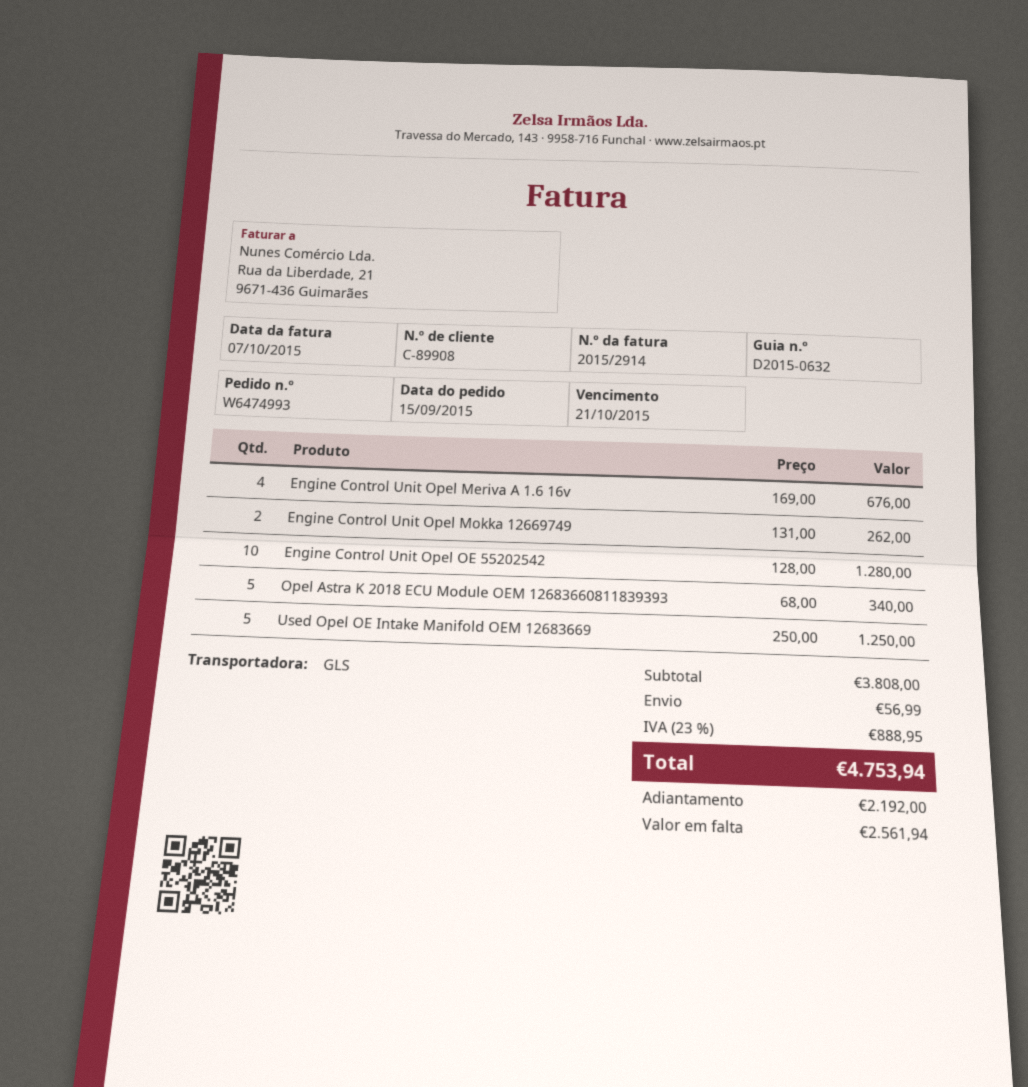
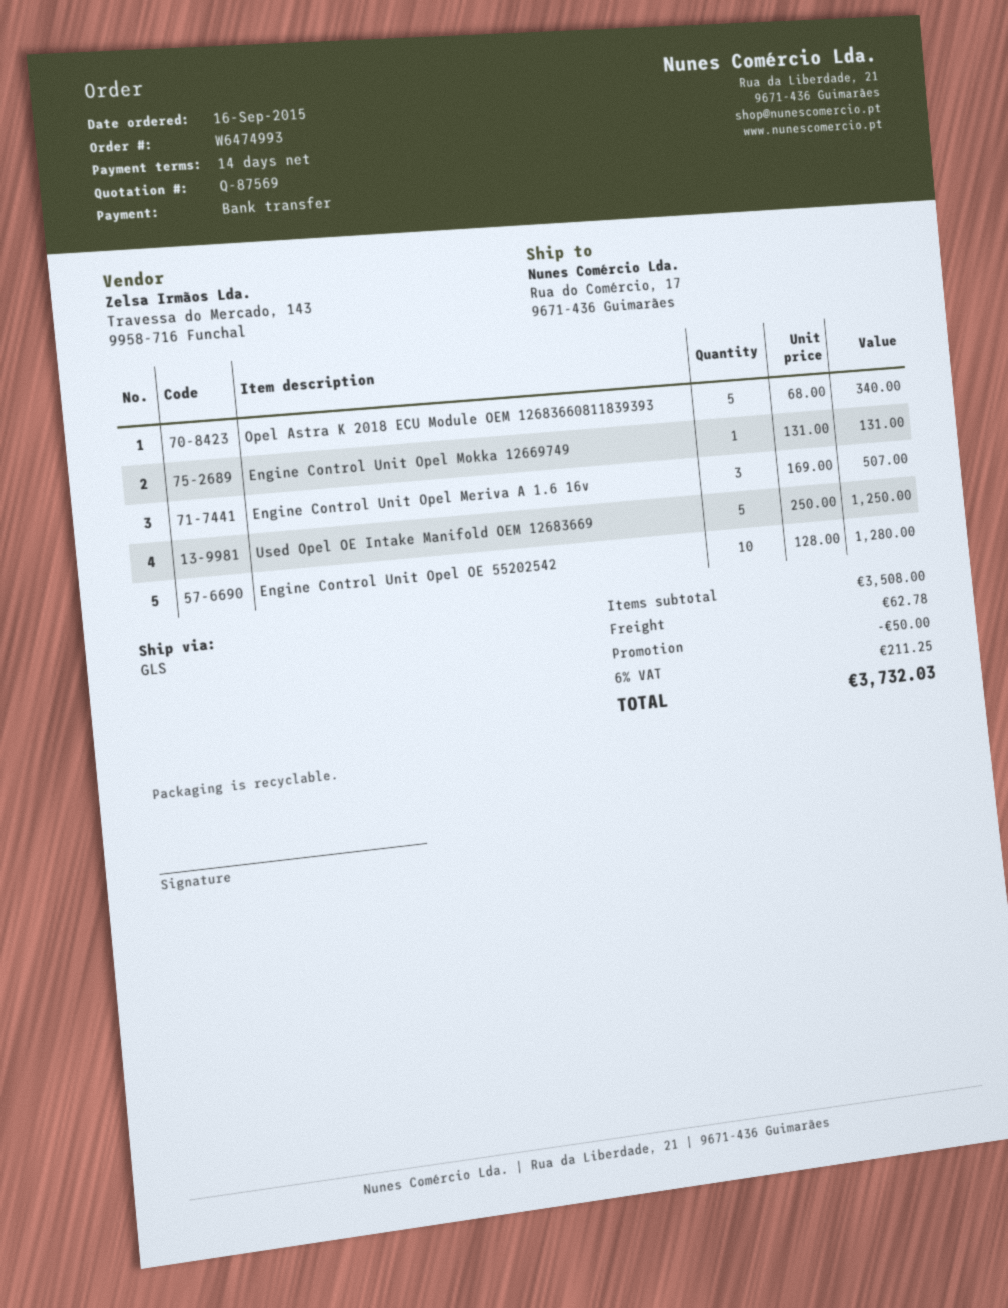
order date: 2015-09-15 -> 2015-09-16
Engine Control Unit Opel Meriva A 1.6 16v: 4 x 169.00 = 676.00 -> 3 x 169.00 = 507.00
Engine Control Unit Opel Mokka 12669749: 2 x 131.00 = 262.00 -> 1 x 131.00 = 131.00
subtotal: 3808.00 -> 3508.00
discount: none -> 50.00
shipping: 56.99 -> 62.78
tax: 23% = 888.95 -> 6% = 211.25
total: 4753.94 -> 3732.03

